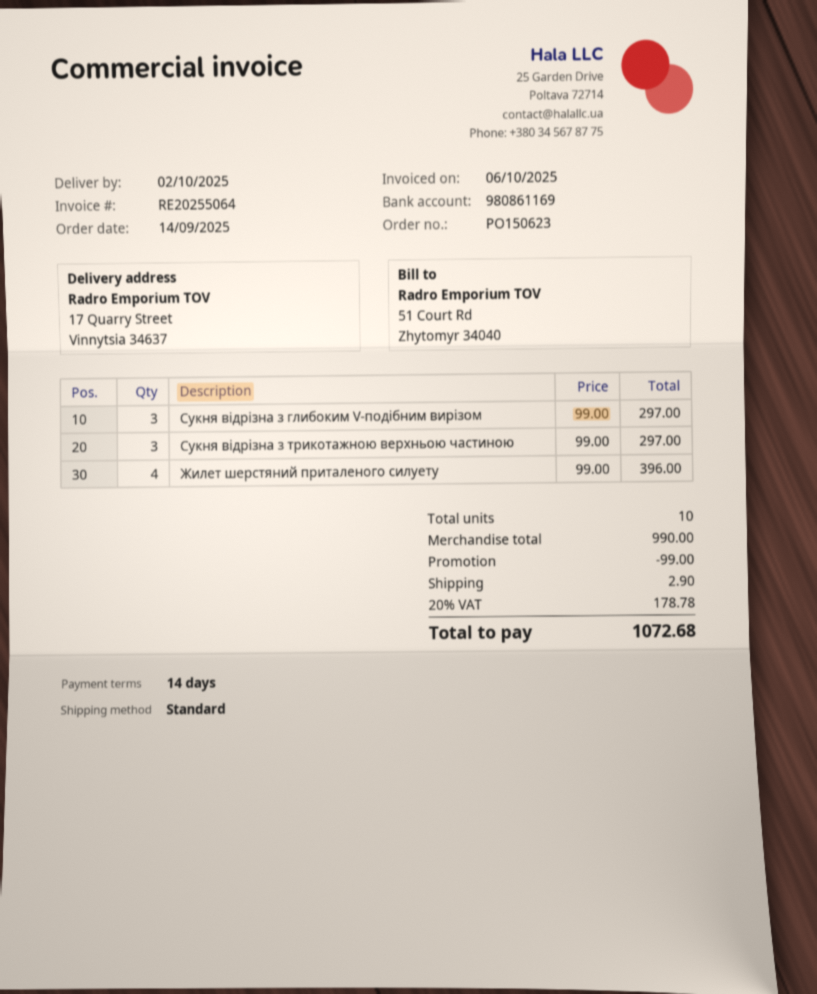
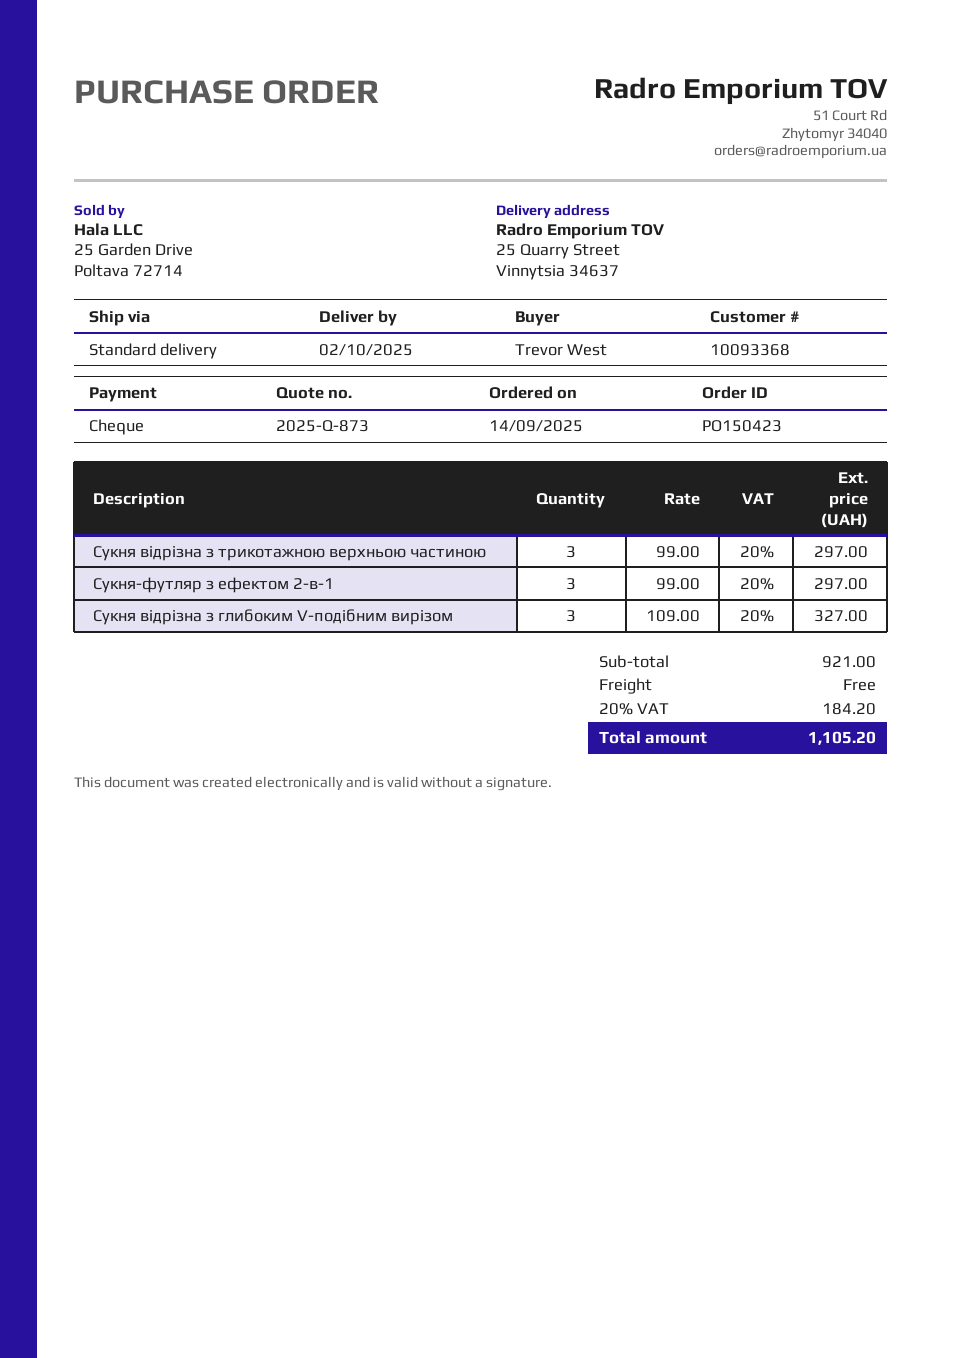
order number: PO150623 -> PO150423
ship to: 17 Quarry Street, Vinnytsia 34637 -> 25 Quarry Street, Vinnytsia 34637
Сукня відрізна з глибоким V-подібним вирізом: 3 x 99.00 = 297.00 -> 3 x 109.00 = 327.00
Жилет шерстяний приталеного силуету: 4 x 99.00 = 396.00 -> none
Сукня-футляр з ефектом 2-в-1: none -> 3 x 99.00 = 297.00
subtotal: 990.00 -> 921.00
discount: 99.00 -> none
shipping: 2.90 -> 0.00
tax: 20% = 178.78 -> 20% = 184.20
total: 1072.68 -> 1105.20

